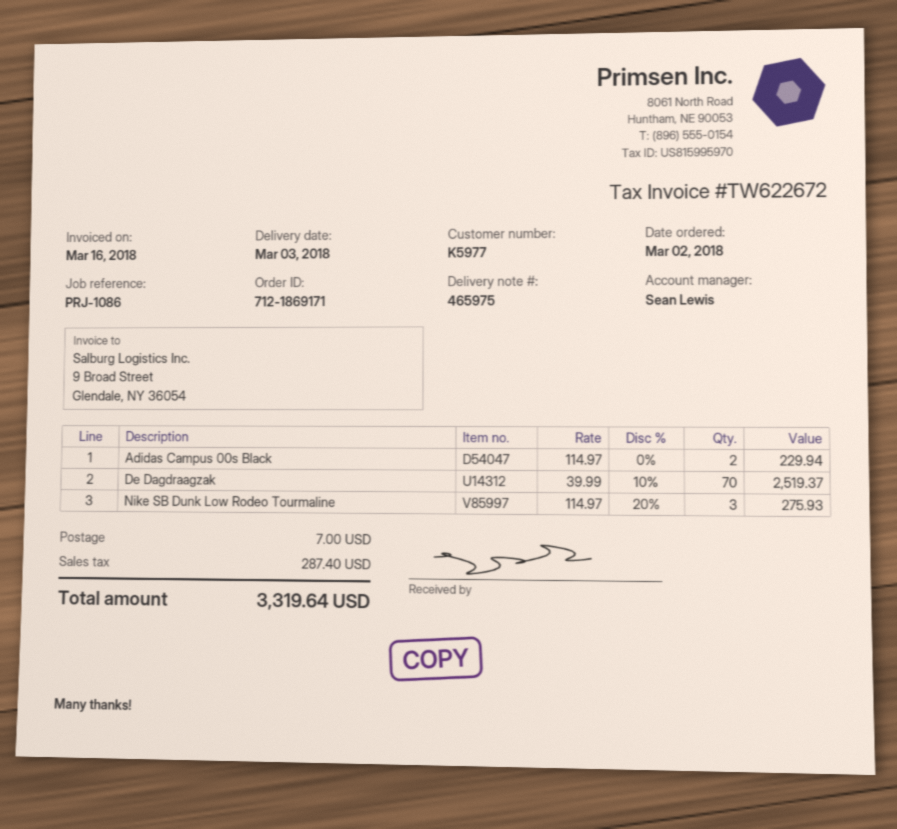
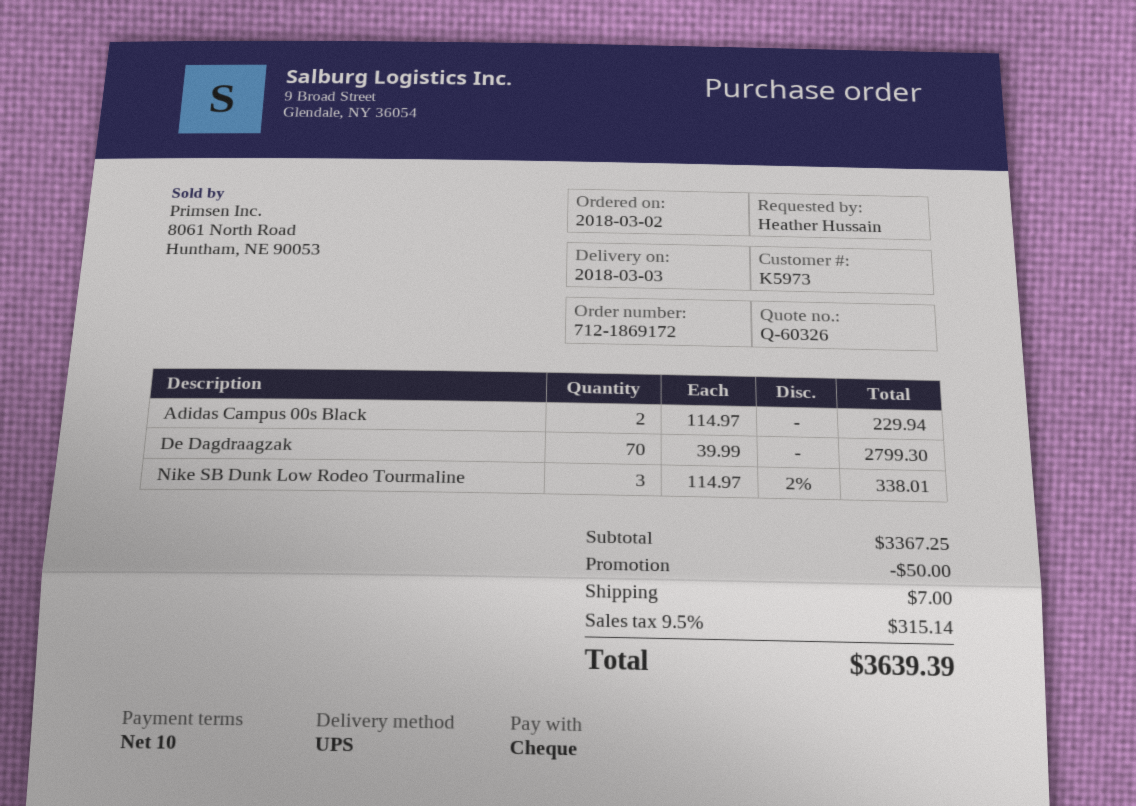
order number: 712-1869171 -> 712-1869172
customer number: K5977 -> K5973
De Dagdraagzak: 70 x 39.99 - 10% = 2519.37 -> 70 x 39.99 = 2799.30
Nike SB Dunk Low Rodeo Tourmaline: 3 x 114.97 - 20% = 275.93 -> 3 x 114.97 - 2% = 338.01
discount: none -> 50.00
tax: 287.40 -> 315.14
total: 3319.64 -> 3639.39

